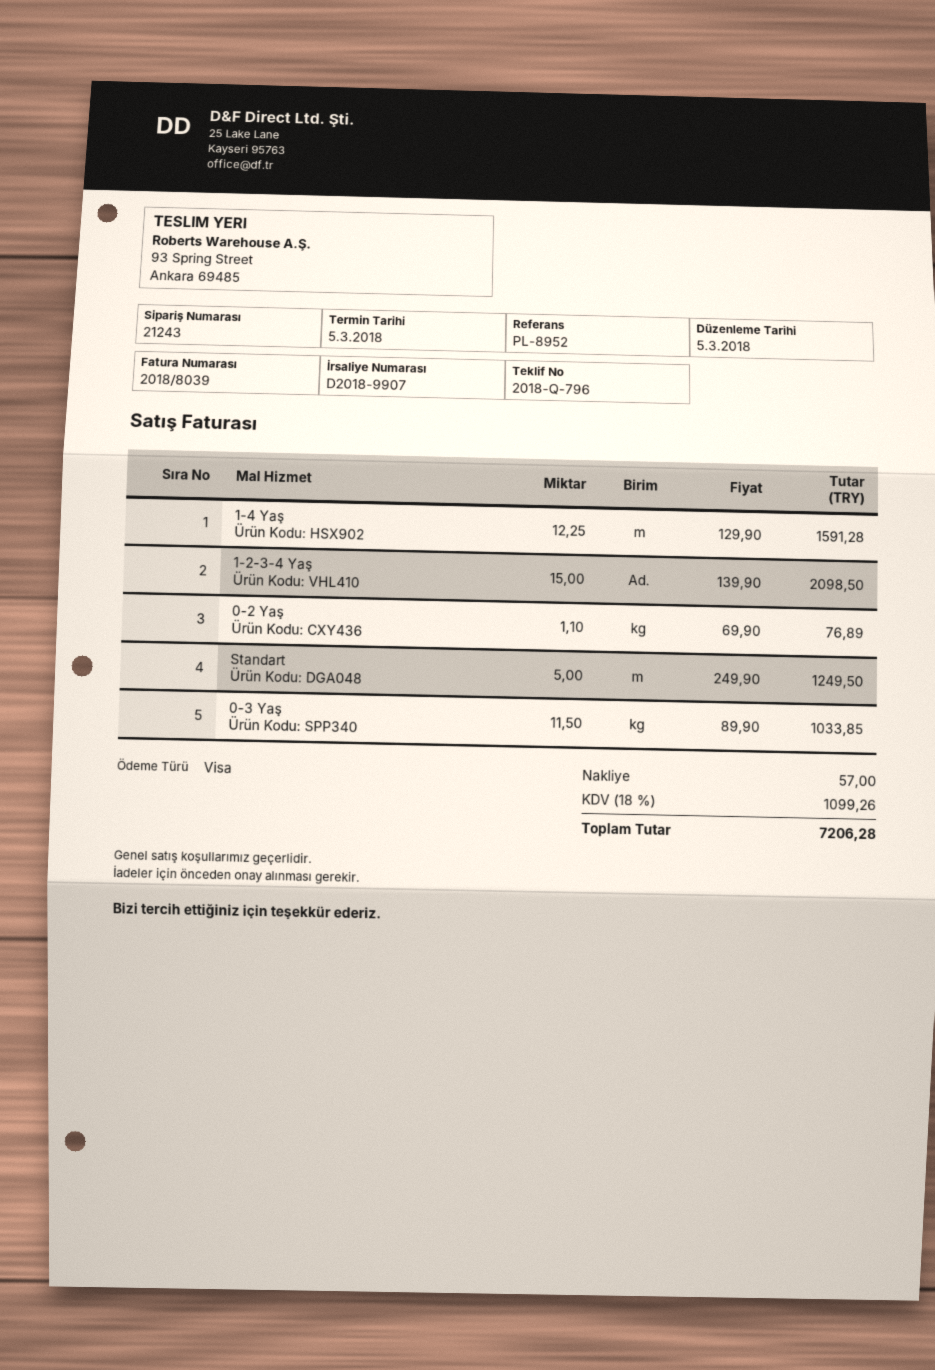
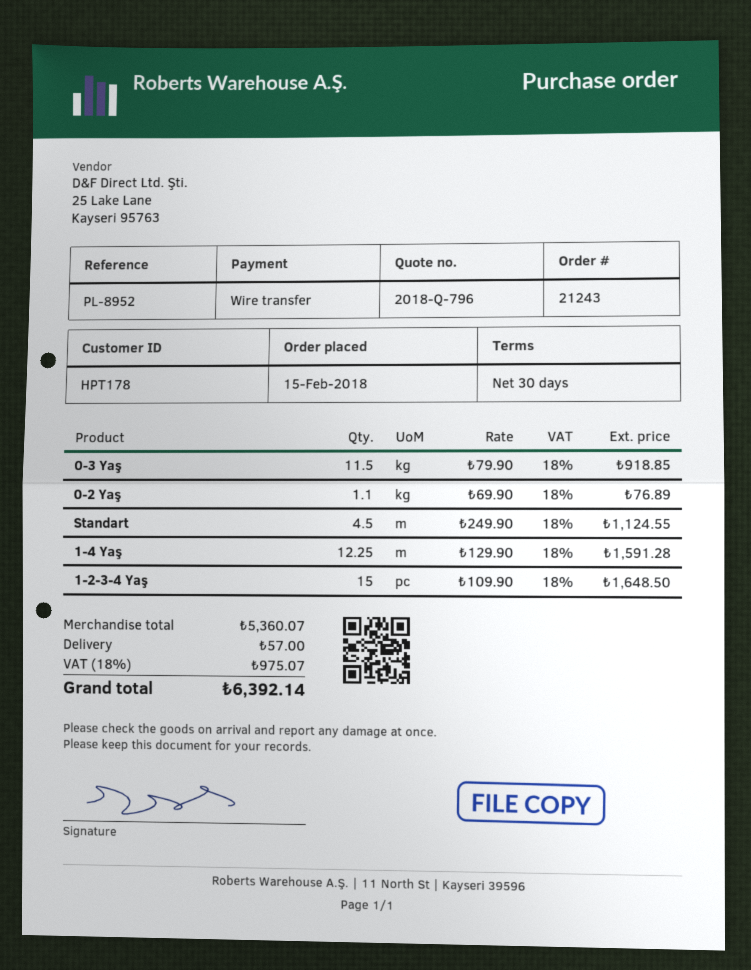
payment method: Visa -> bank transfer
1-2-3-4 Yaş: 15 x 139.90 = 2098.50 -> 15 x 109.90 = 1648.50
Standart: 5 x 249.90 = 1249.50 -> 4.5 x 249.90 = 1124.55
0-3 Yaş: 11.5 x 89.90 = 1033.85 -> 11.5 x 79.90 = 918.85
tax: 18% = 1099.26 -> 18% = 975.07
total: 7206.28 -> 6392.14

